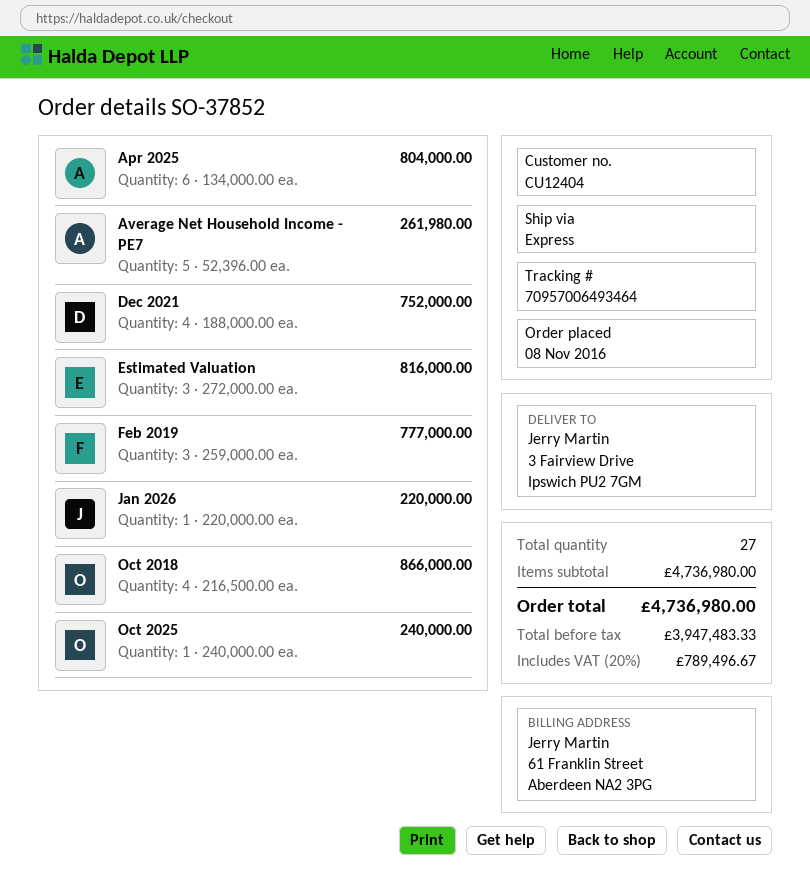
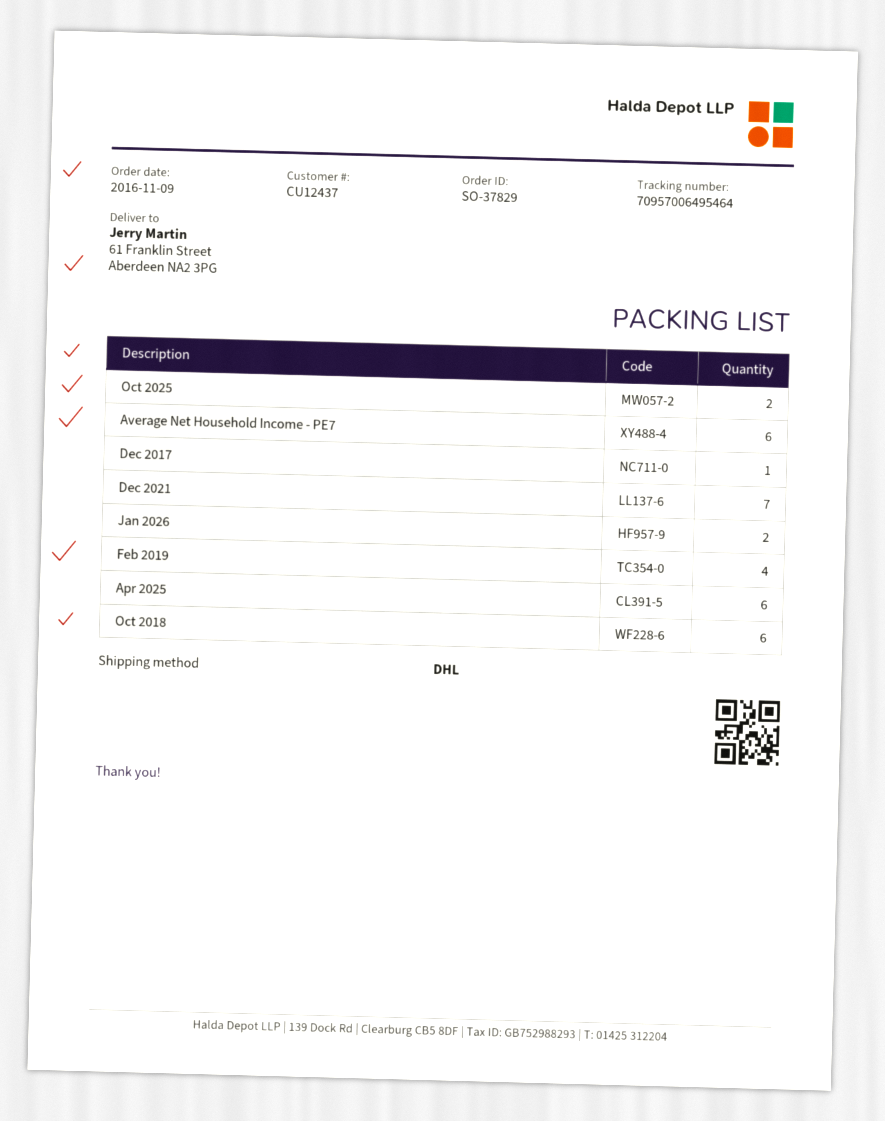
order number: SO-37852 -> SO-37829
order date: 2016-11-08 -> 2016-11-09
customer number: CU12404 -> CU12437
shipping method: express -> DHL
tracking number: 70957006493464 -> 70957006495464
ship to: 3 Fairview Drive, Ipswich PU2 7GM -> 61 Franklin Street, Aberdeen NA2 3PG
Average Net Household Income - PE7: 5 -> 6
Dec 2021: 4 -> 7
Estimated Valuation: 3 -> none
Feb 2019: 3 -> 4
Jan 2026: 1 -> 2
Oct 2018: 4 -> 6
Oct 2025: 1 -> 2
Dec 2017: none -> 1

